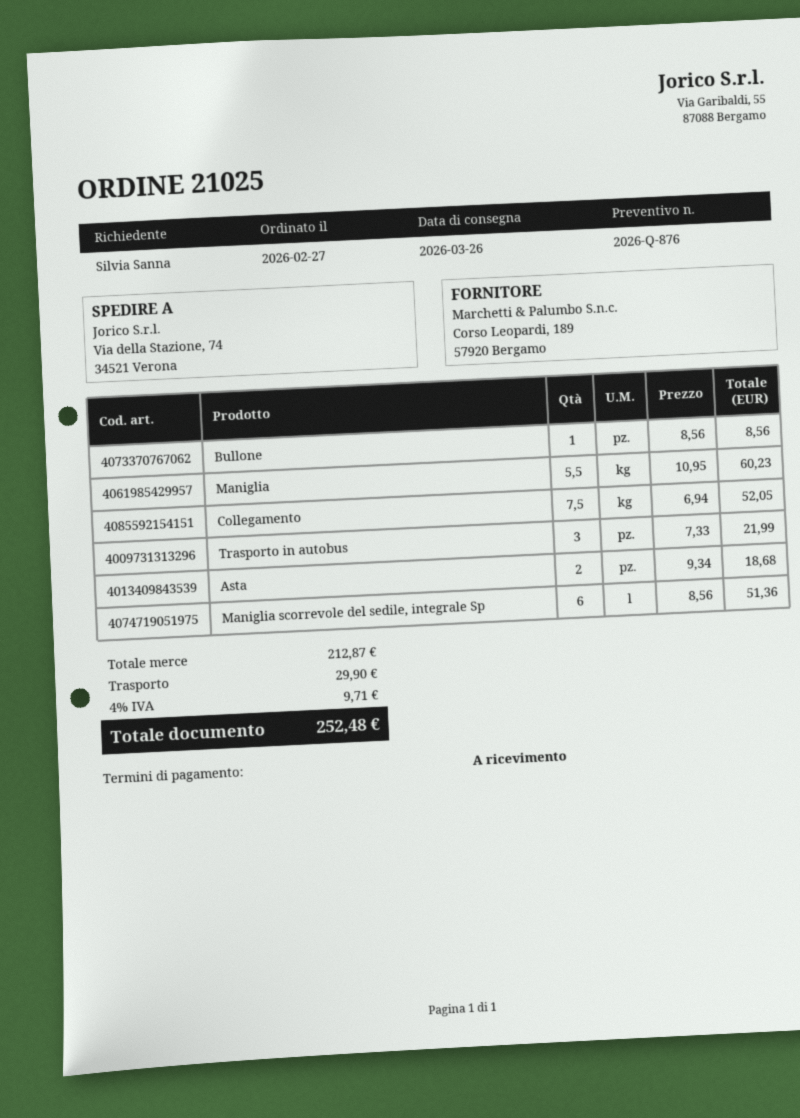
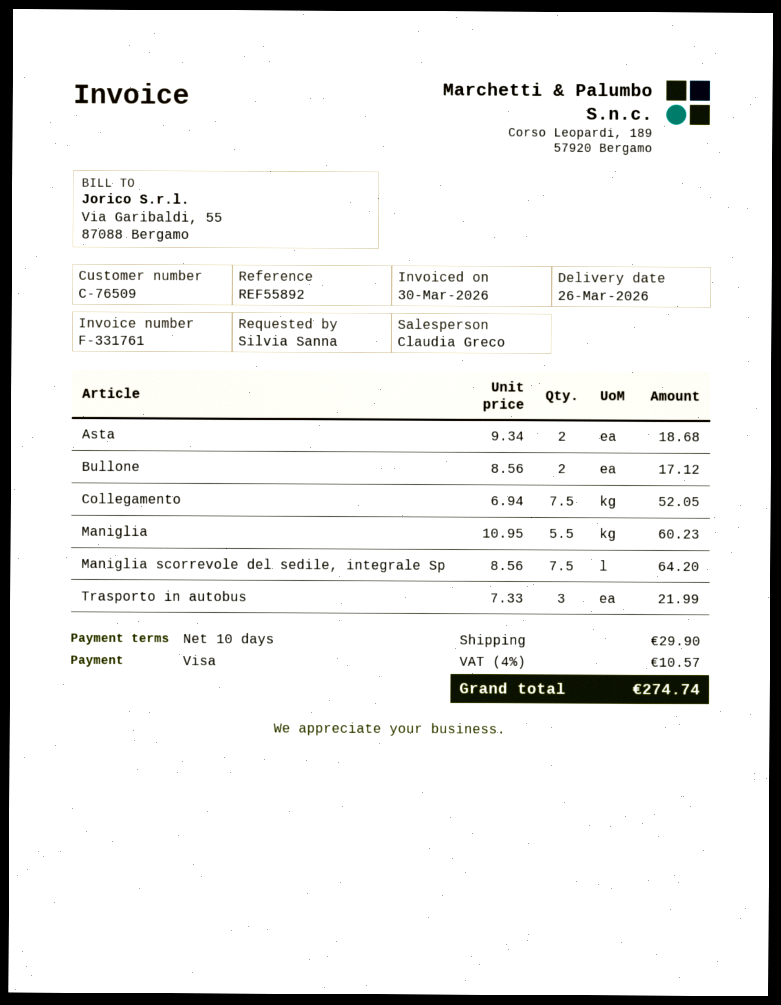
payment terms: on receipt -> 10 days
Bullone: 1 x 8.56 = 8.56 -> 2 x 8.56 = 17.12
Maniglia scorrevole del sedile, integrale Sp: 6 x 8.56 = 51.36 -> 7.5 x 8.56 = 64.20
tax: 4% = 9.71 -> 4% = 10.57
total: 252.48 -> 274.74

